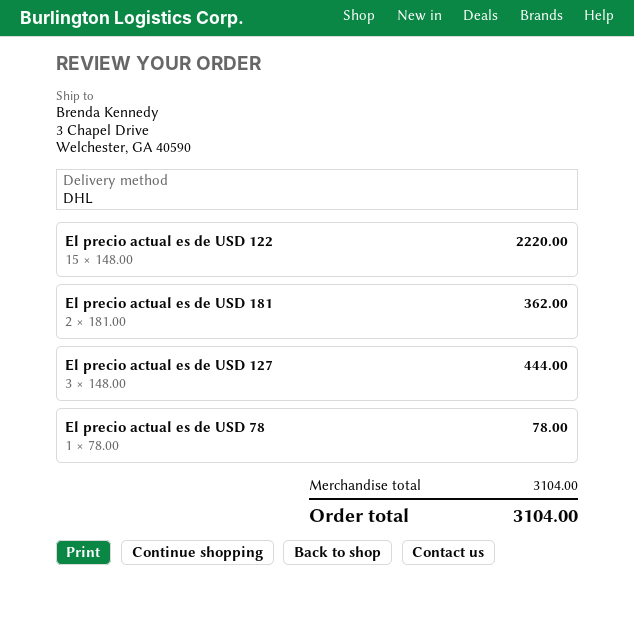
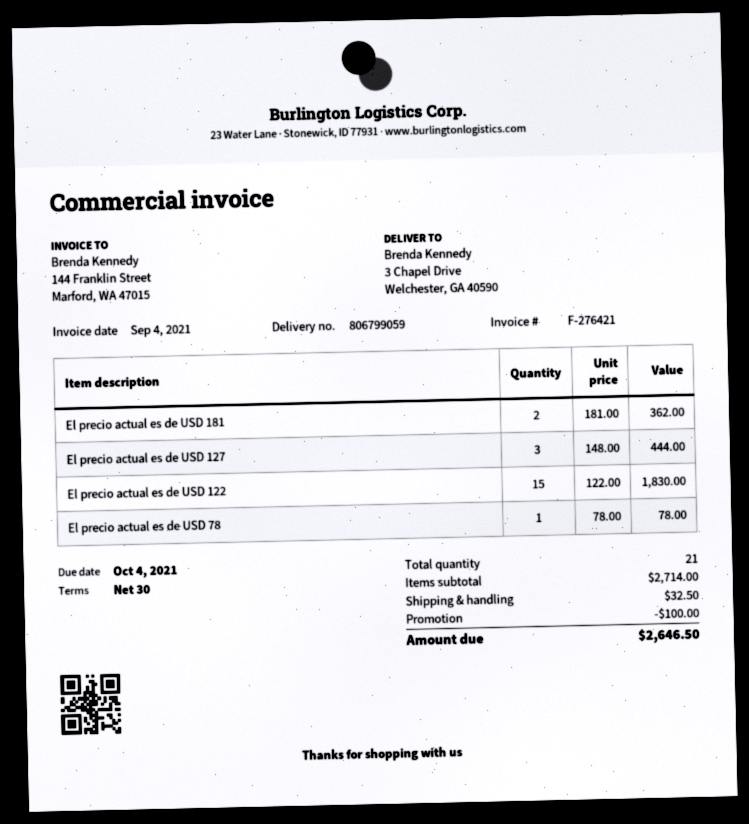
El precio actual es de USD 122: 15 x 148.00 = 2220.00 -> 15 x 122.00 = 1830.00
subtotal: 3104.00 -> 2714.00
discount: none -> 100.00
shipping: none -> 32.50
total: 3104.00 -> 2646.50

